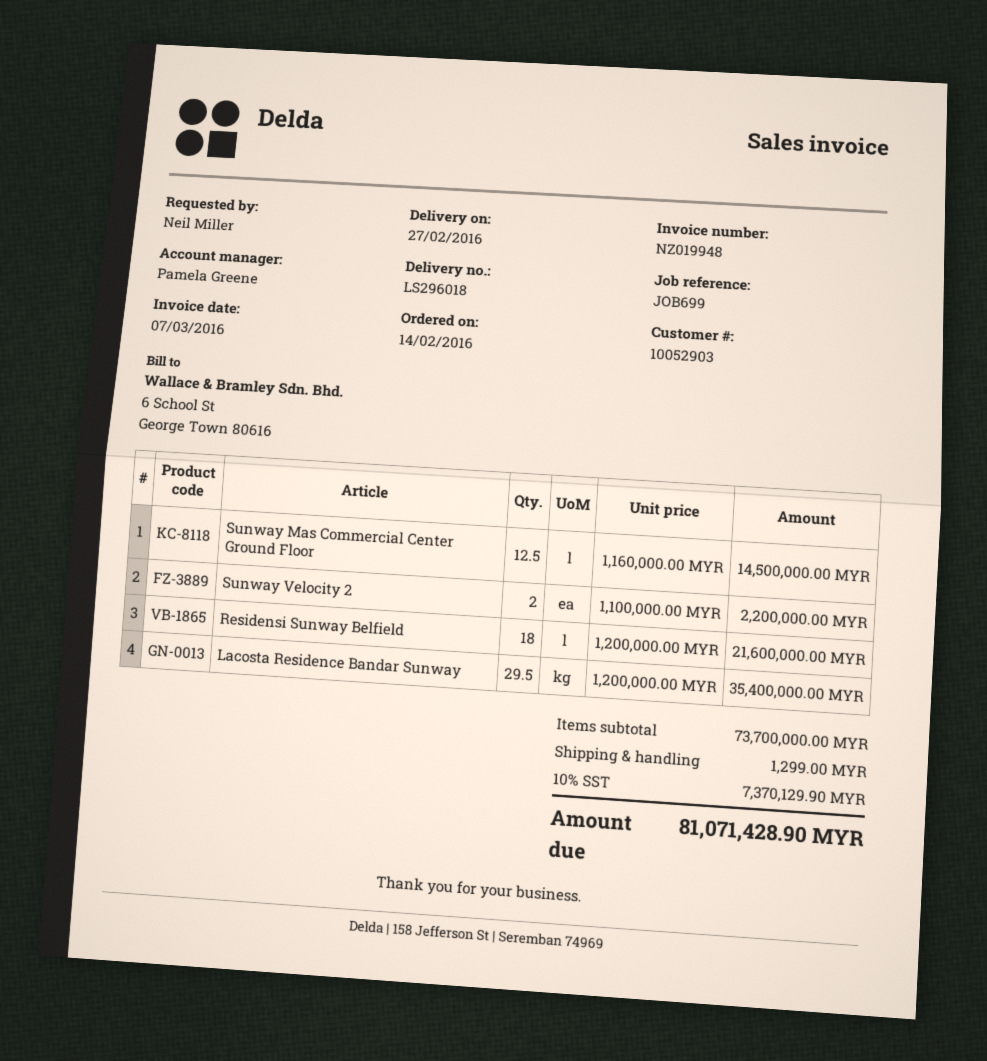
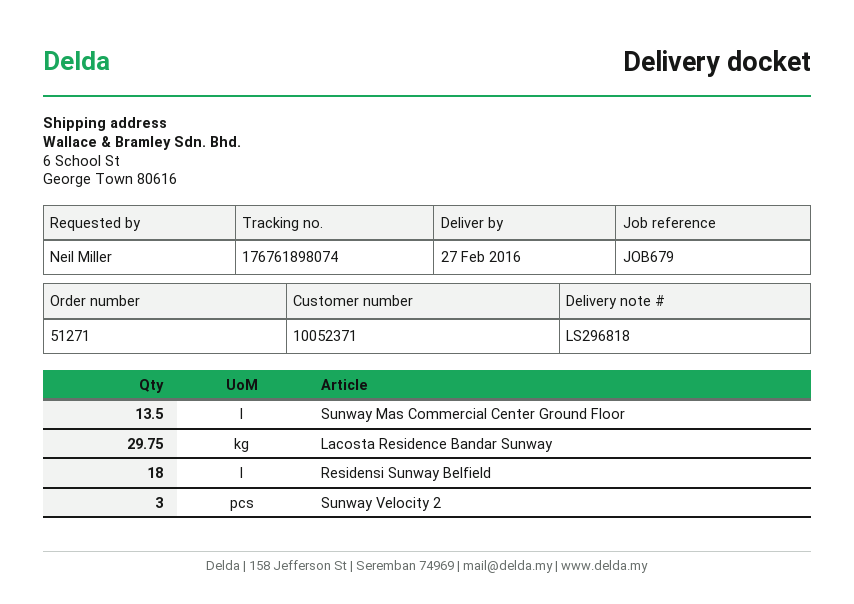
delivery note number: LS296018 -> LS296818
customer number: 10052903 -> 10052371
reference: JOB699 -> JOB679
Sunway Mas Commercial Center Ground Floor: 12.5 -> 13.5
Sunway Velocity 2: 2 -> 3
Lacosta Residence Bandar Sunway: 29.5 -> 29.75

